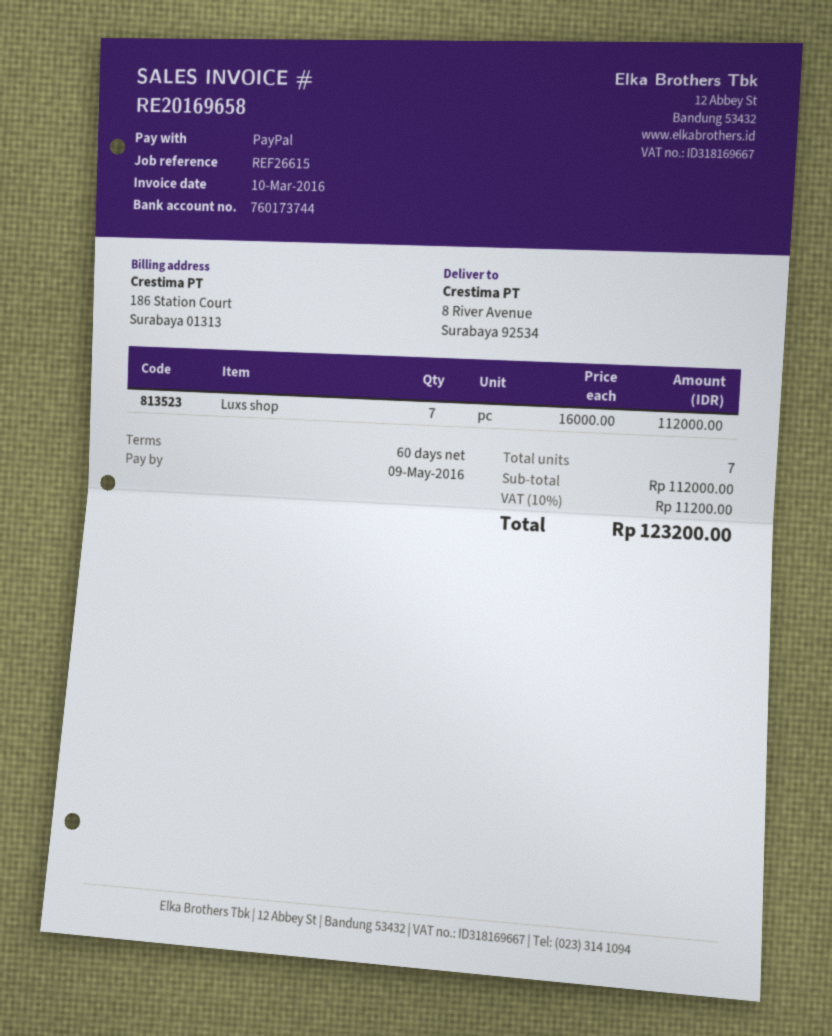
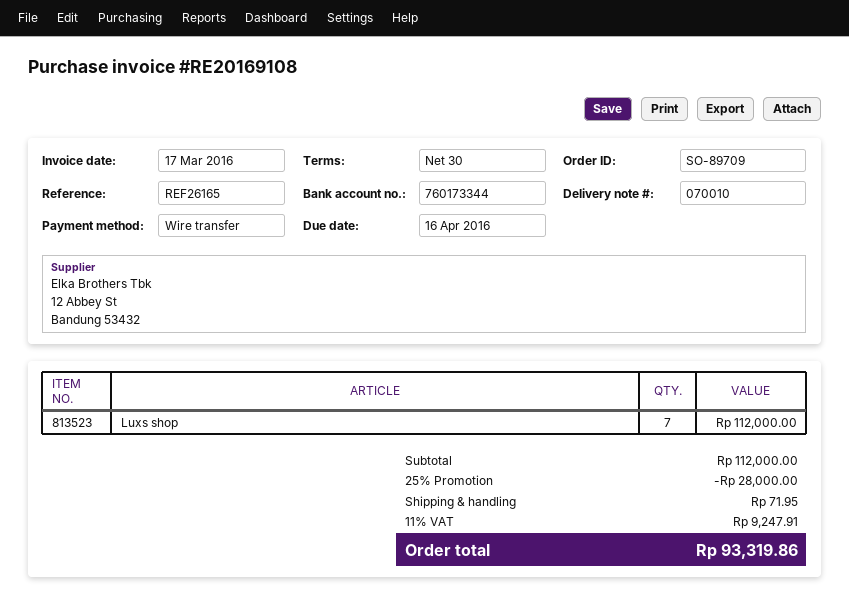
invoice number: RE20169658 -> RE20169108
invoice date: 2016-03-10 -> 2016-03-17
payment terms: 60 days -> 30 days
due date: 2016-05-09 -> 2016-04-16
reference: REF26615 -> REF26165
payment method: PayPal -> bank transfer
bank account: 760173744 -> 760173344
discount: none -> 25% = 28000.00
shipping: none -> 71.95
tax: 10% = 11200.00 -> 11% = 9247.91
total: 123200.00 -> 93319.86

